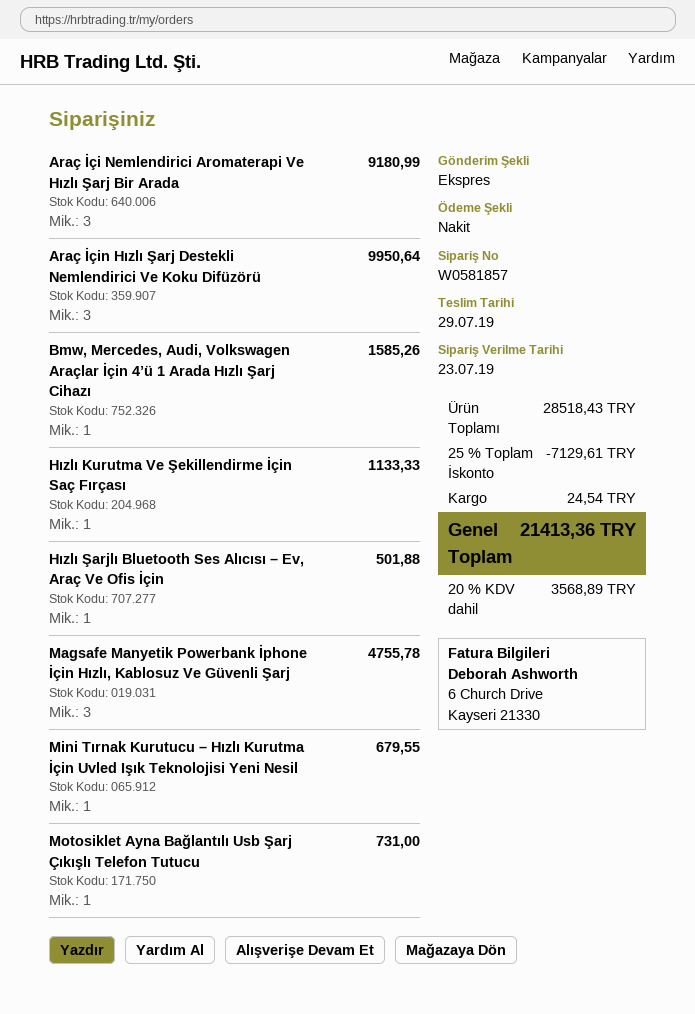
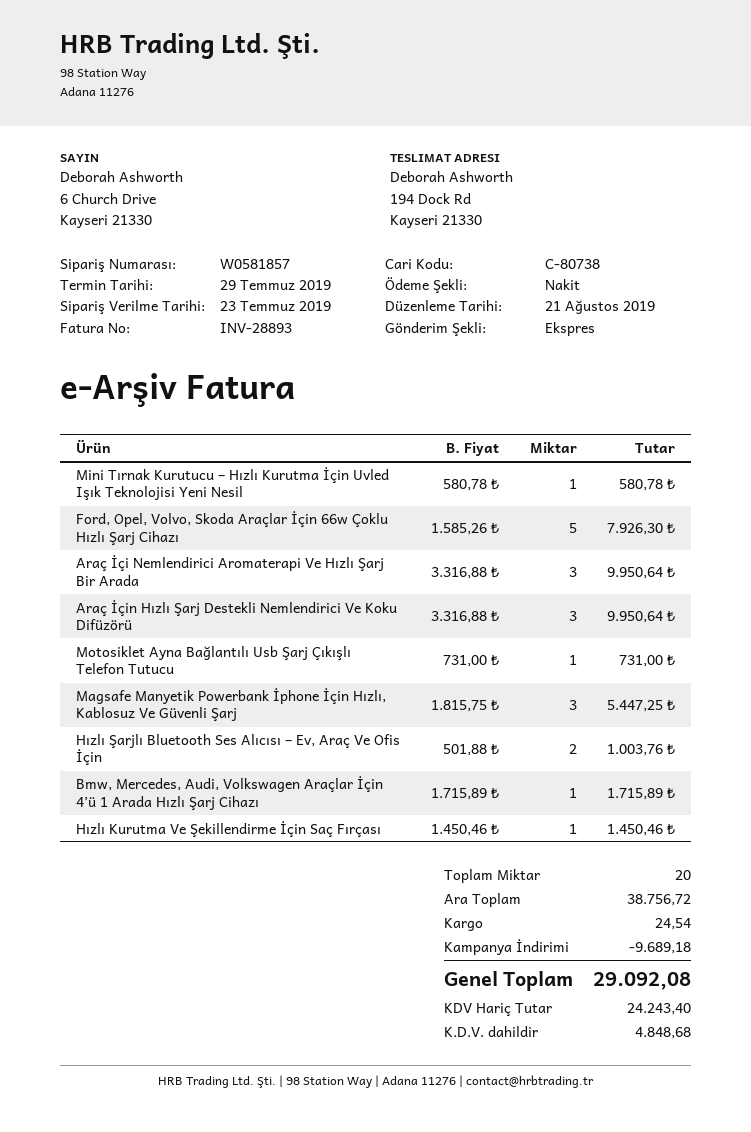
Araç İçi Nemlendirici Aromaterapi Ve Hızlı Şarj Bir Arada: 3 for 9180.99 -> 3 for 9950.64
Bmw, Mercedes, Audi, Volkswagen Araçlar İçin 4’ü 1 Arada Hızlı Şarj Cihazı: 1 for 1585.26 -> 1 for 1715.89
Hızlı Kurutma Ve Şekillendirme İçin Saç Fırçası: 1 for 1133.33 -> 1 for 1450.46
Hızlı Şarjlı Bluetooth Ses Alıcısı – Ev, Araç Ve Ofis İçin: 1 for 501.88 -> 2 for 1003.76
Magsafe Manyetik Powerbank İphone İçin Hızlı, Kablosuz Ve Güvenli Şarj: 3 for 4755.78 -> 3 for 5447.25
Mini Tırnak Kurutucu – Hızlı Kurutma İçin Uvled Işık Teknolojisi Yeni Nesil: 1 for 679.55 -> 1 for 580.78
Ford, Opel, Volvo, Skoda Araçlar İçin 66w Çoklu Hızlı Şarj Cihazı: none -> 5 for 7926.30
subtotal: 28518.43 -> 38756.72
discount: 7129.61 -> 9689.18
tax: 3568.89 -> 4848.68
total: 21413.36 -> 29092.08

